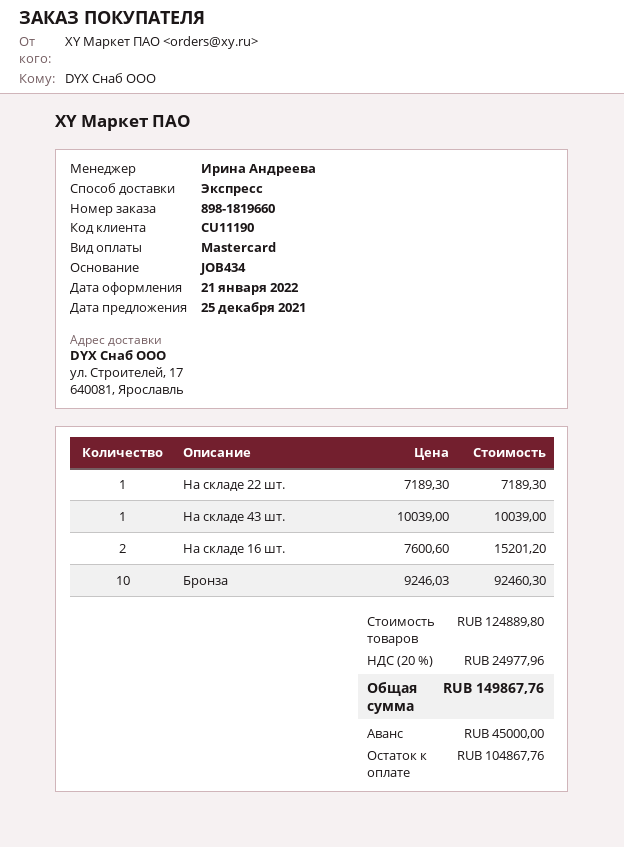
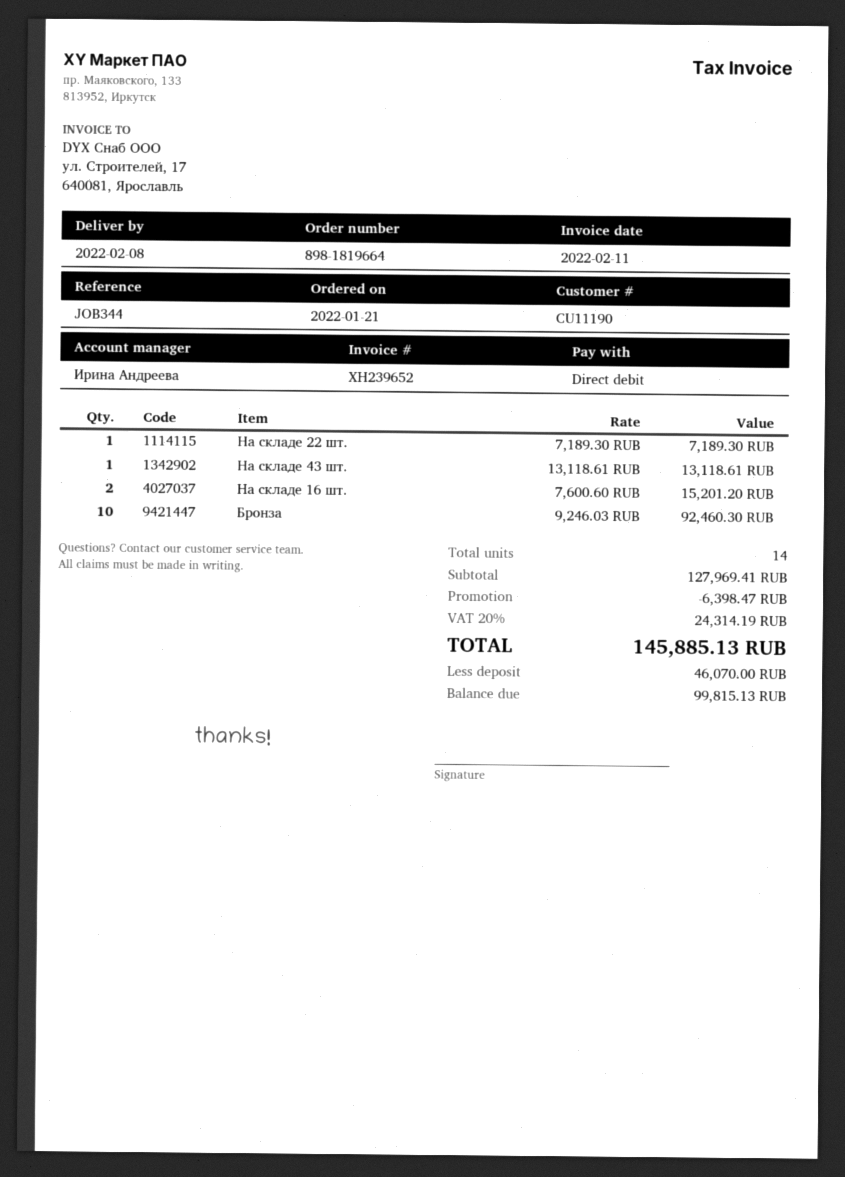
order number: 898-1819660 -> 898-1819664
reference: JOB434 -> JOB344
payment method: Mastercard -> direct debit
На складе 43 шт.: 1 x 10039.00 = 10039.00 -> 1 x 13118.61 = 13118.61
subtotal: 124889.80 -> 127969.41
discount: none -> 6398.47
tax: 20% = 24977.96 -> 20% = 24314.19
total: 149867.76 -> 145885.13
deposit: 45000.00 -> 46070.00
balance: 104867.76 -> 99815.13

